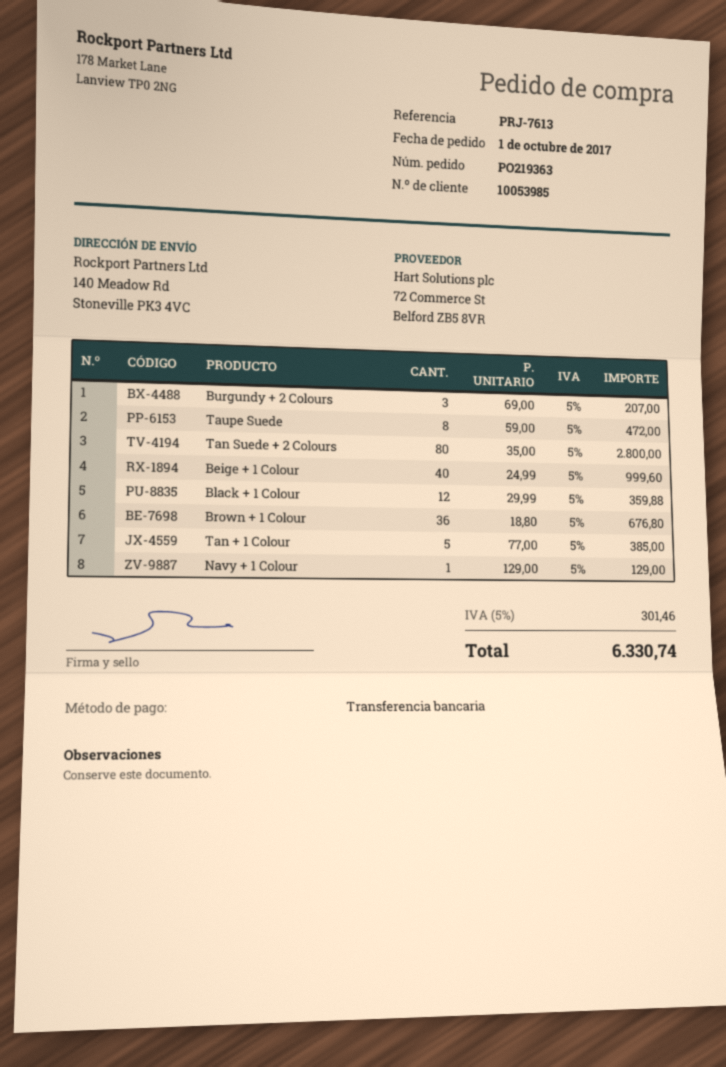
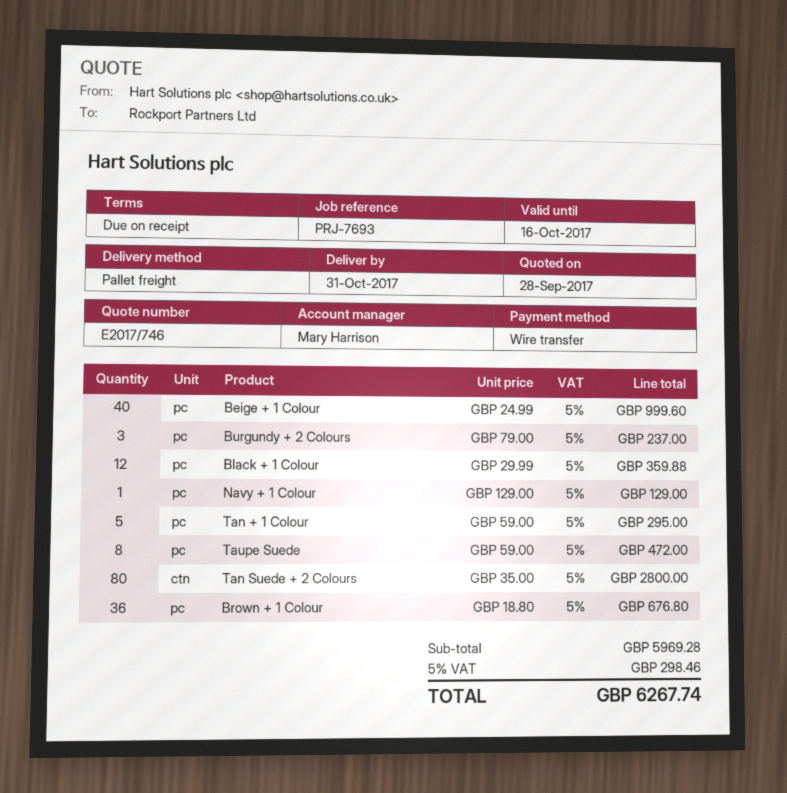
reference: PRJ-7613 -> PRJ-7693
Burgundy + 2 Colours: 3 x 69.00 = 207.00 -> 3 x 79.00 = 237.00
Tan + 1 Colour: 5 x 77.00 = 385.00 -> 5 x 59.00 = 295.00
tax: 5% = 301.46 -> 5% = 298.46
total: 6330.74 -> 6267.74

